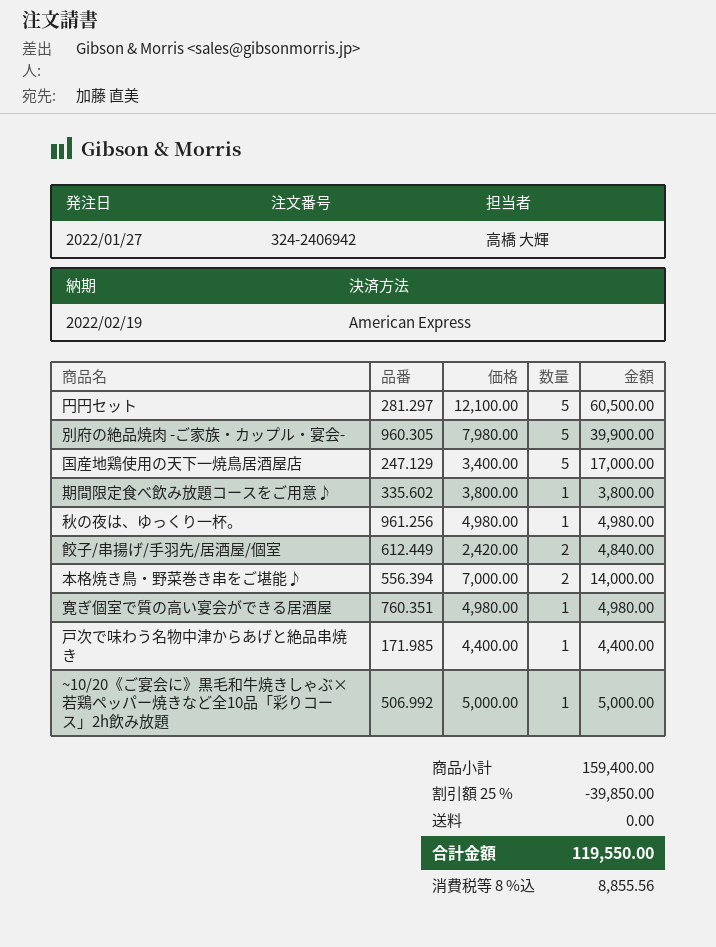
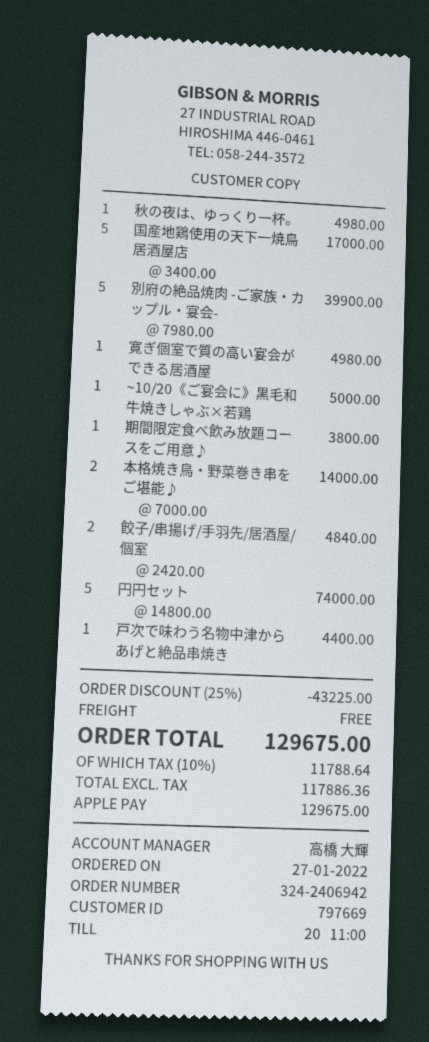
payment method: American Express -> Apple Pay
円円セット: 5 x 12100.00 = 60500.00 -> 5 x 14800.00 = 74000.00
discount: 25% = 39850.00 -> 25% = 43225.00
tax: 8% = 8855.56 -> 10% = 11788.64
total: 119550.00 -> 129675.00

